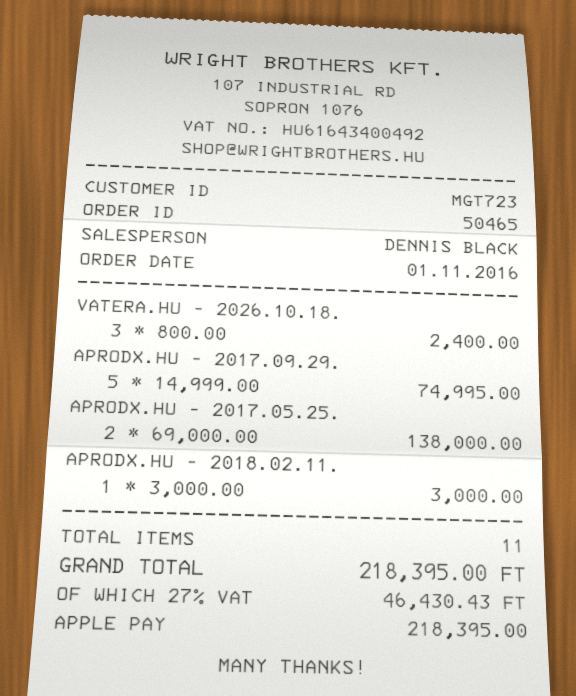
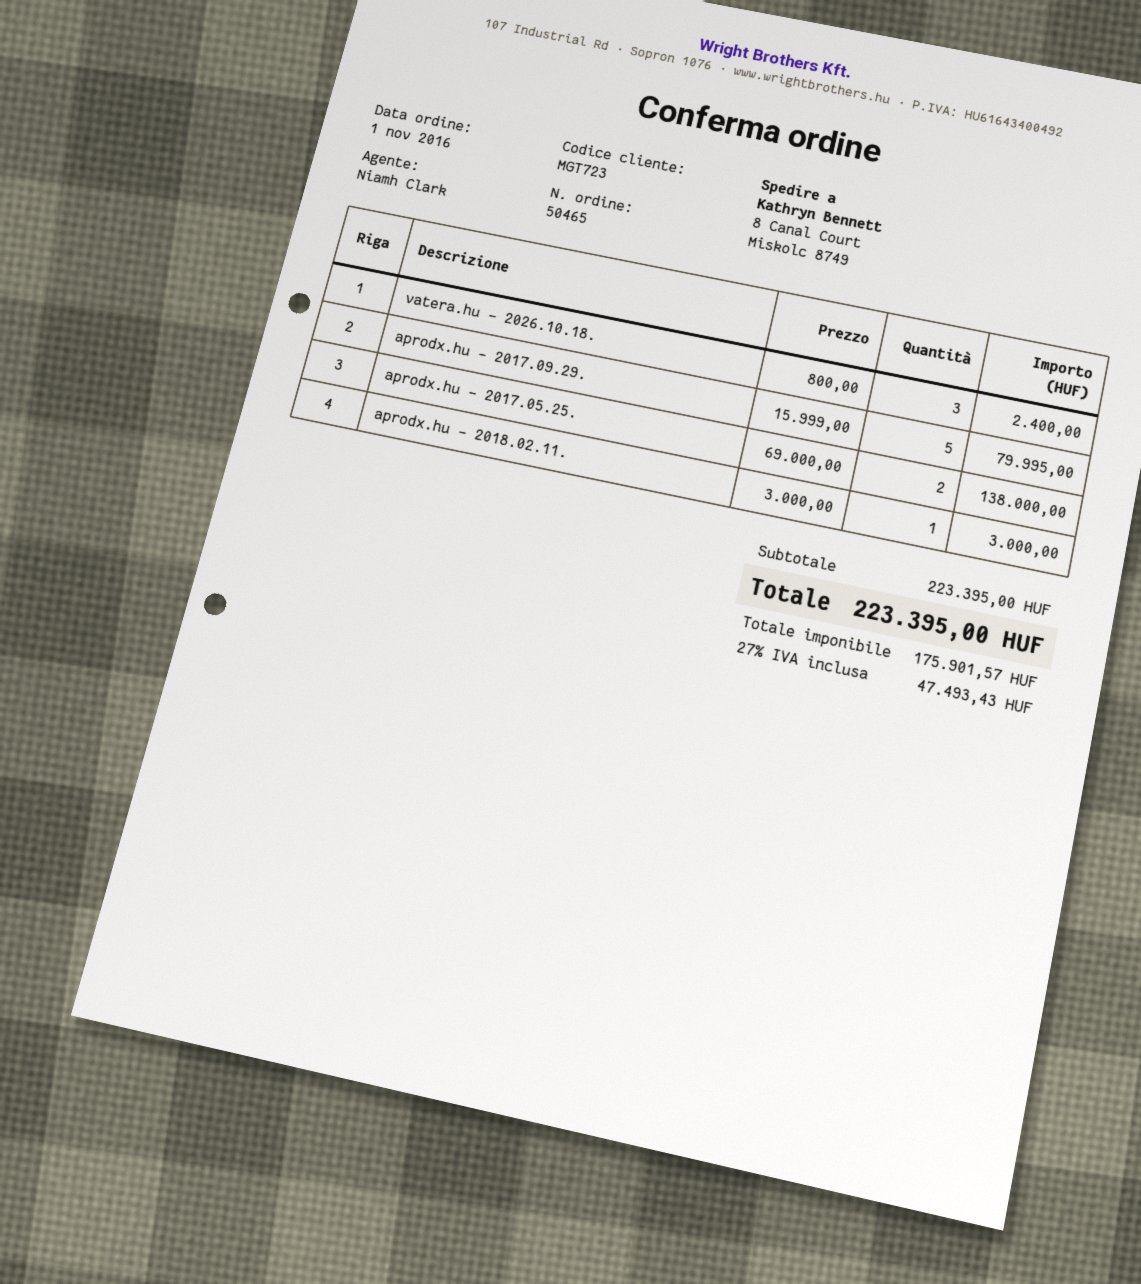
sales rep: DENNIS BLACK -> Niamh Clark
APRODX.HU – 2017.09.29.: 5 x 14999.00 = 74995.00 -> 5 x 15999.00 = 79995.00
tax: 27% = 46430.43 -> 27% = 47493.43
total: 218395.00 -> 223395.00

